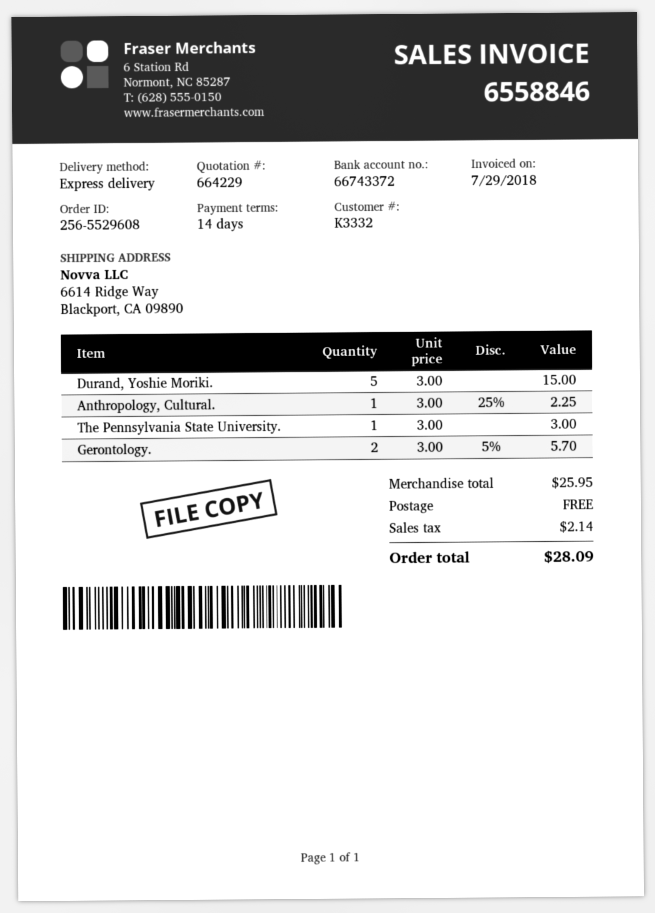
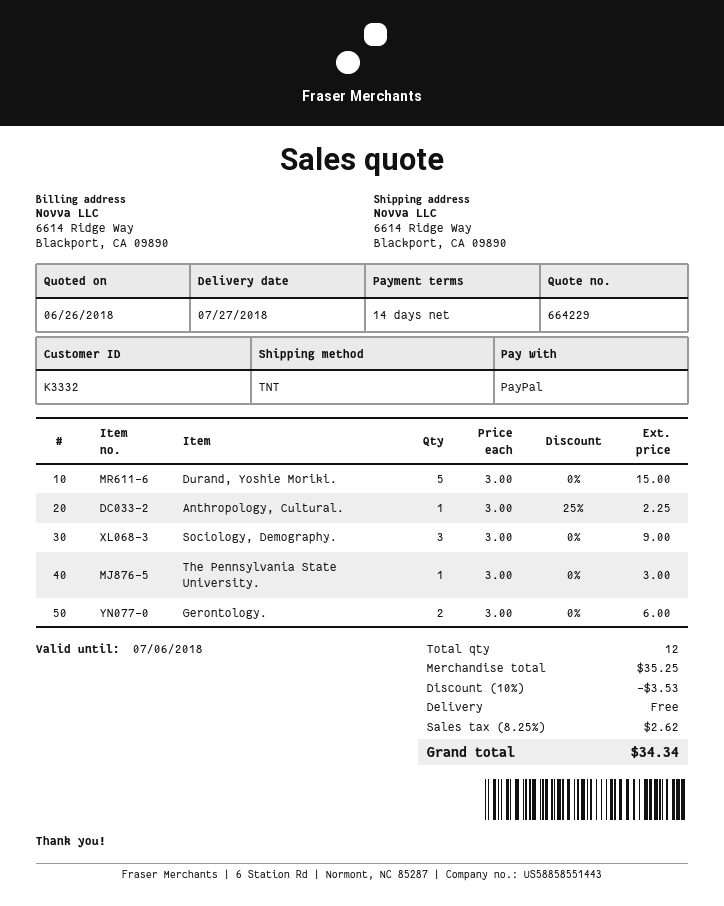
shipping method: express -> TNT
Gerontology.: 2 x 3.00 - 5% = 5.70 -> 2 x 3.00 = 6.00
Sociology, Demography.: none -> 3 x 3.00 = 9.00
subtotal: 25.95 -> 35.25
discount: none -> 10% = 3.53
tax: 2.14 -> 2.62
total: 28.09 -> 34.34

